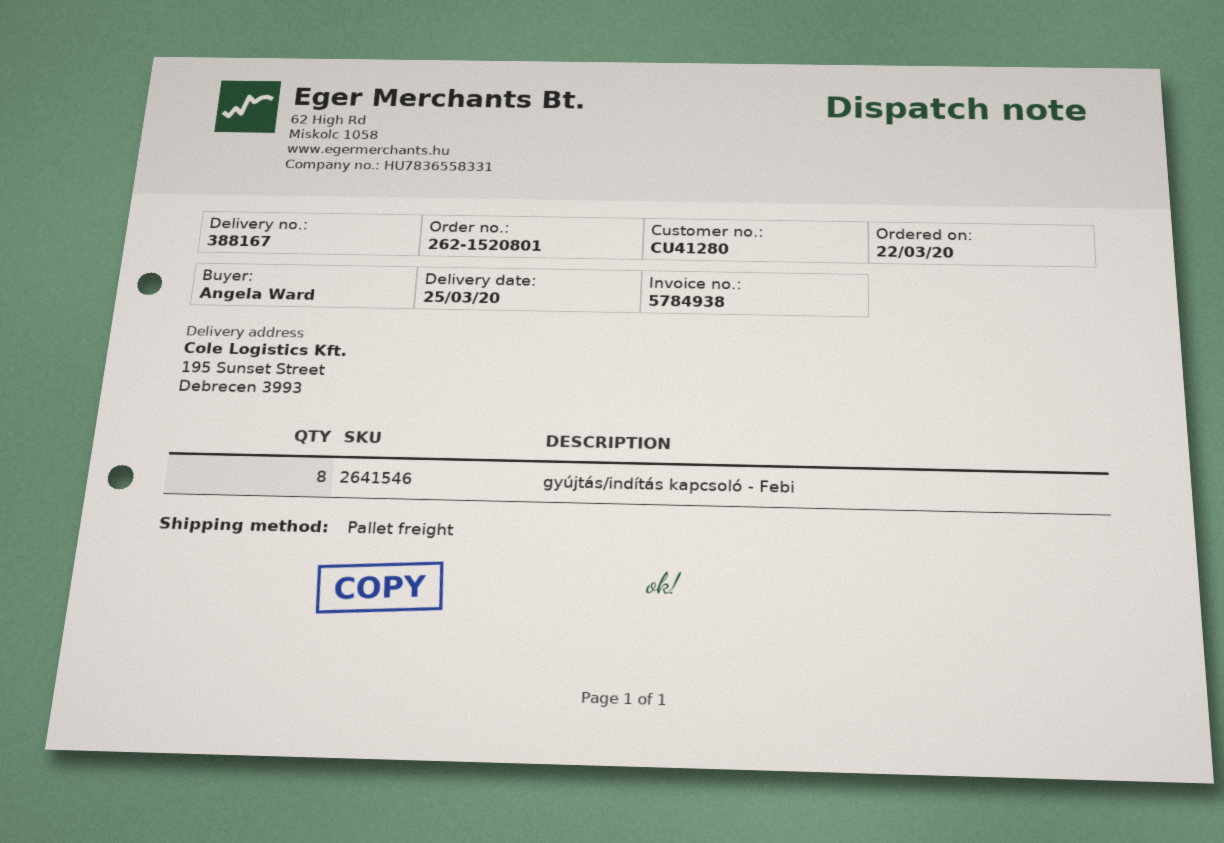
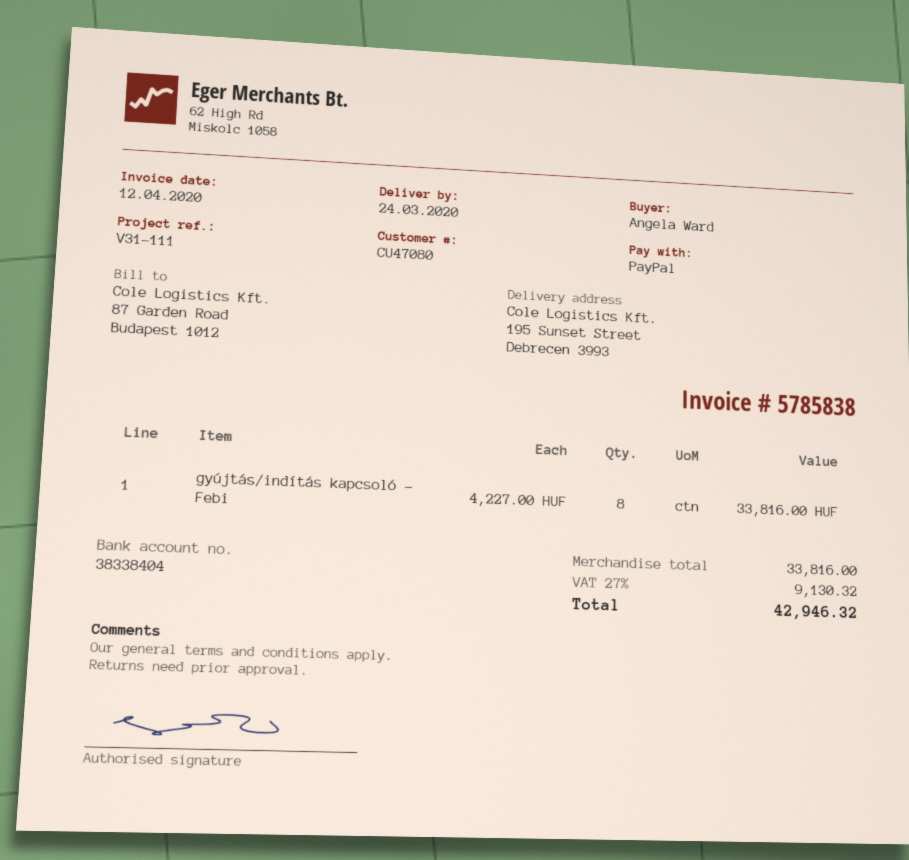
delivery date: 2020-03-25 -> 2020-03-24
invoice number: 5784938 -> 5785838
customer number: CU41280 -> CU47080

